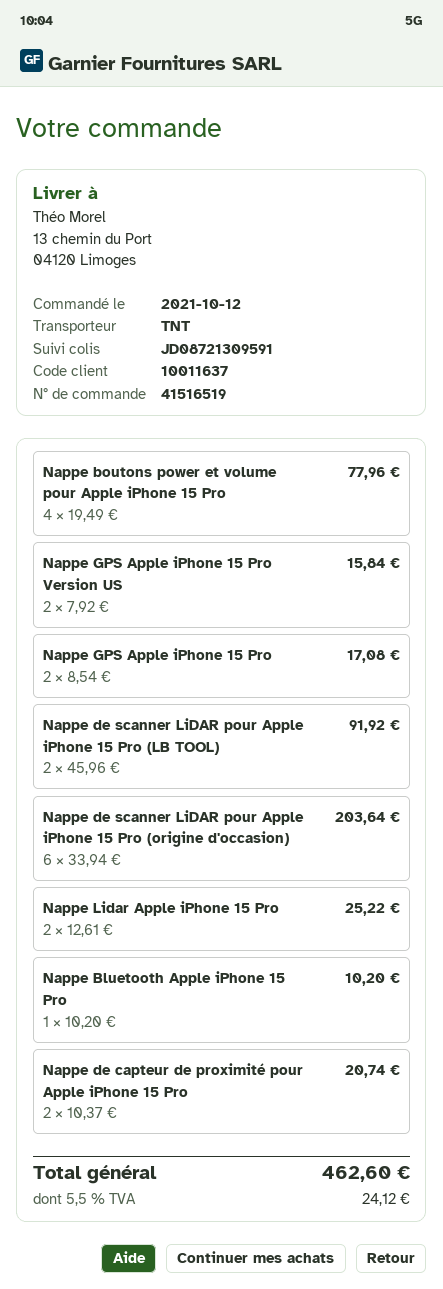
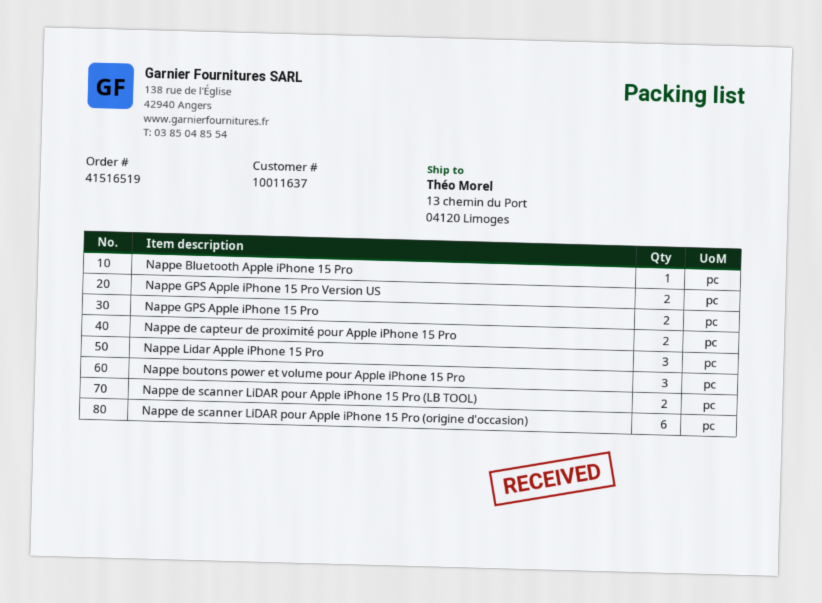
Nappe boutons power et volume pour Apple iPhone 15 Pro: 4 -> 3
Nappe Lidar Apple iPhone 15 Pro: 2 -> 3

